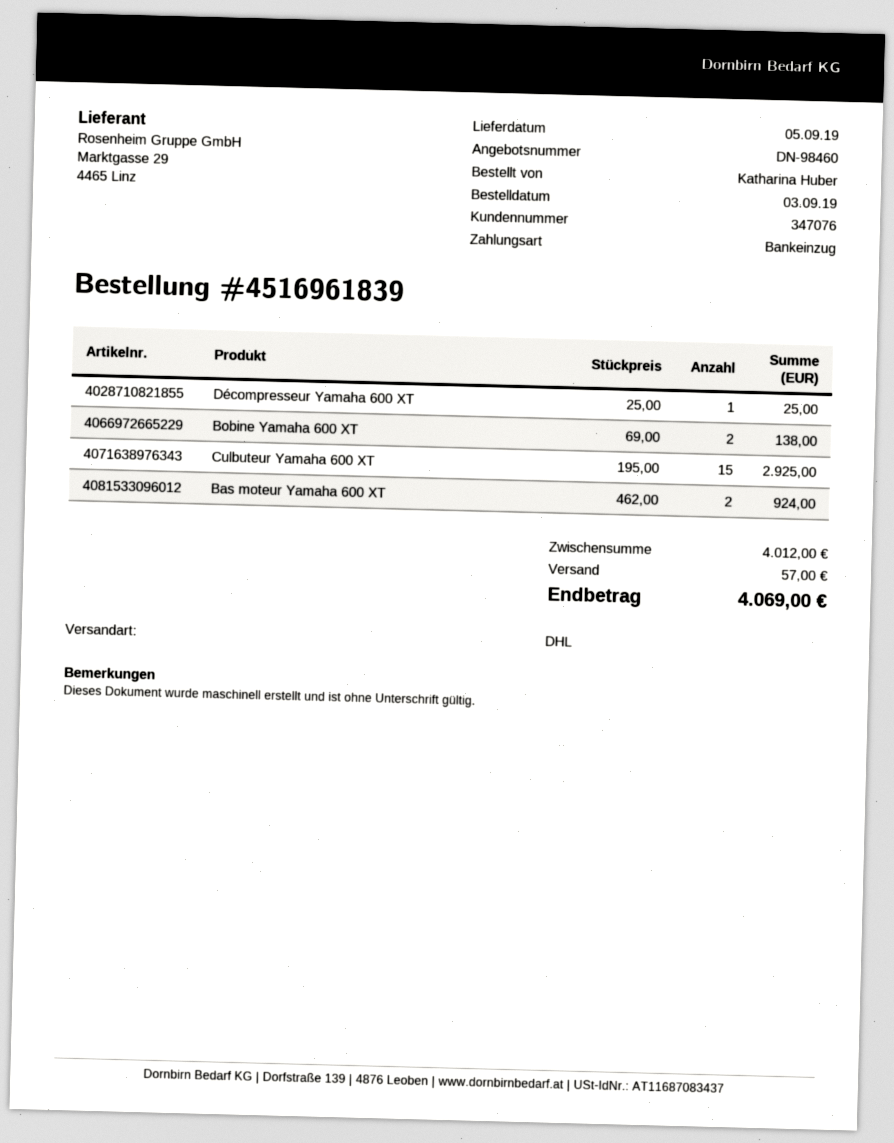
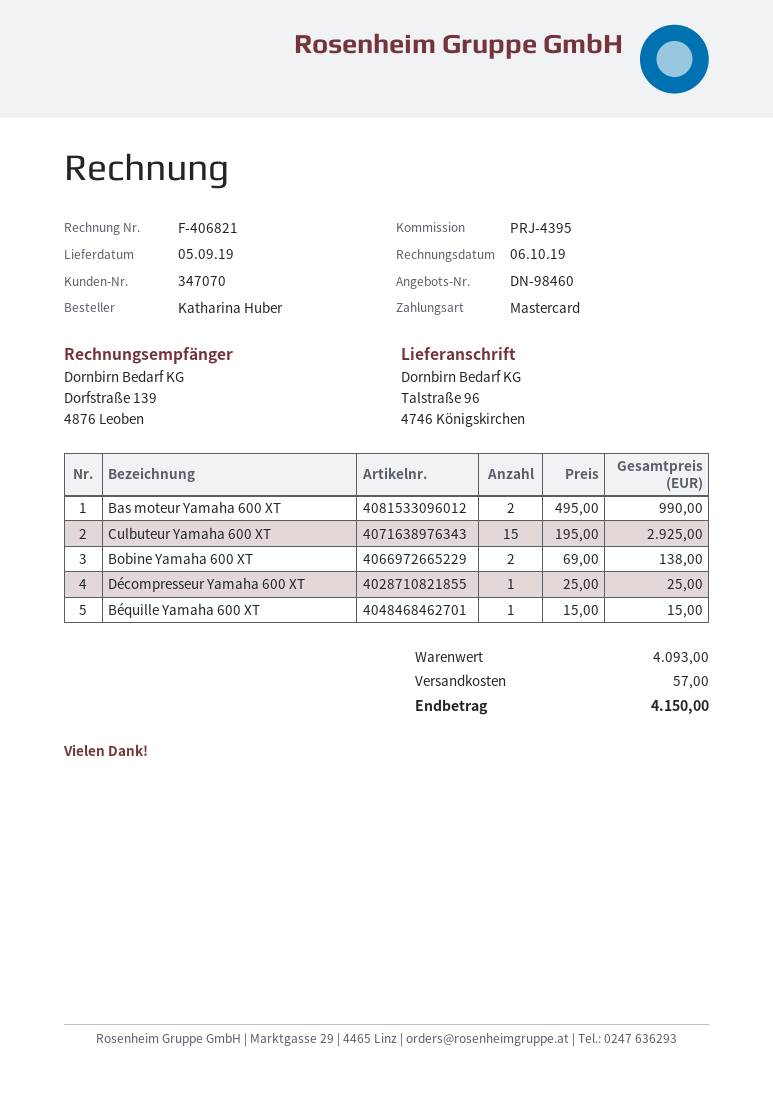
customer number: 347076 -> 347070
payment method: direct debit -> Mastercard
Bas moteur Yamaha 600 XT: 2 x 462.00 = 924.00 -> 2 x 495.00 = 990.00
Béquille Yamaha 600 XT: none -> 1 x 15.00 = 15.00
subtotal: 4012.00 -> 4093.00
total: 4069.00 -> 4150.00

